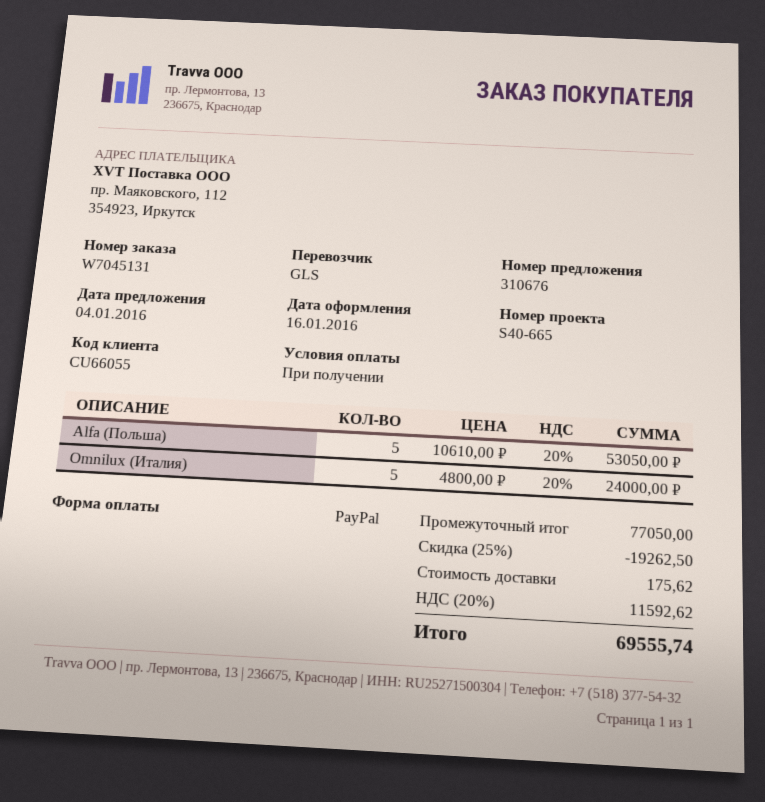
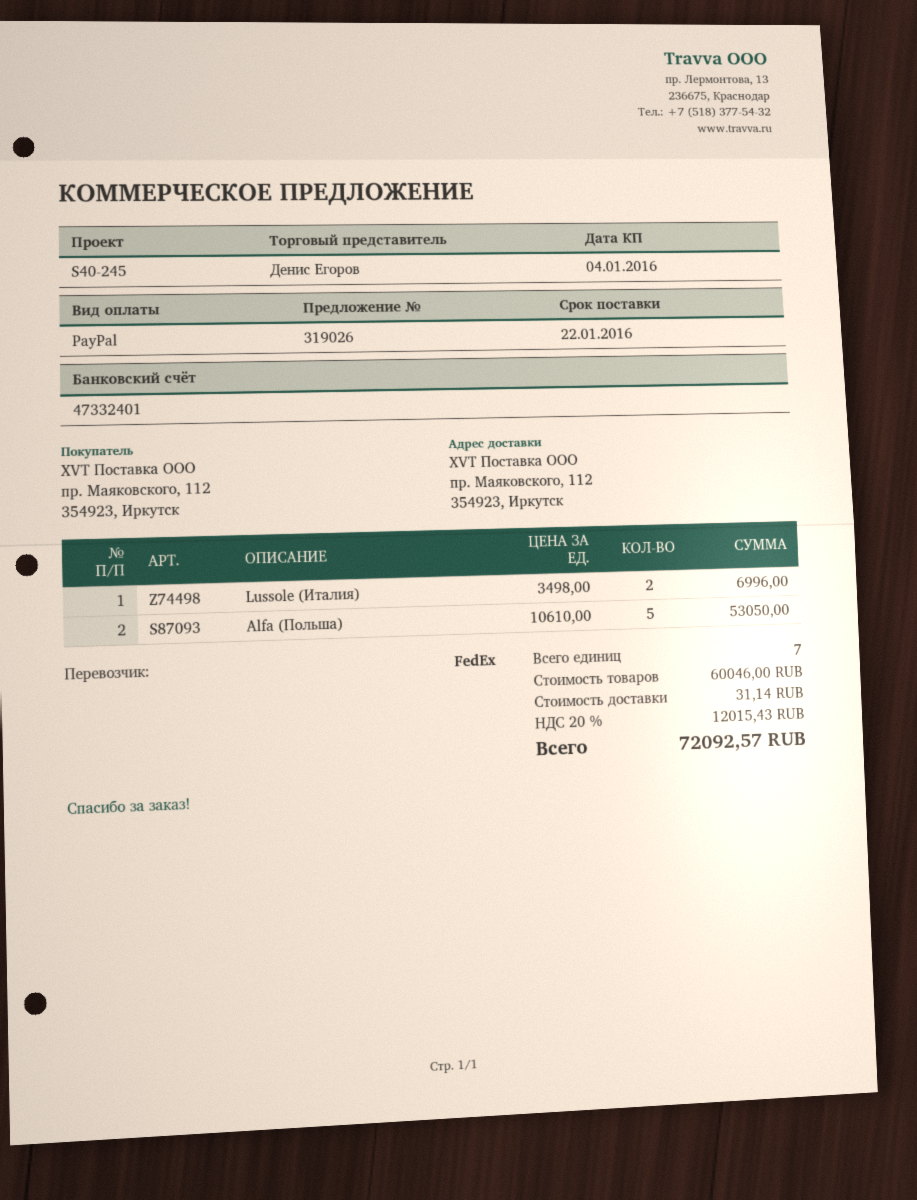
quote number: 310676 -> 319026
reference: S40-665 -> S40-245
shipping method: GLS -> FedEx
Omnilux (Италия): 5 x 4800.00 = 24000.00 -> none
Lussole (Италия): none -> 2 x 3498.00 = 6996.00
subtotal: 77050.00 -> 60046.00
discount: 25% = 19262.50 -> none
shipping: 175.62 -> 31.14
tax: 20% = 11592.62 -> 20% = 12015.43
total: 69555.74 -> 72092.57

